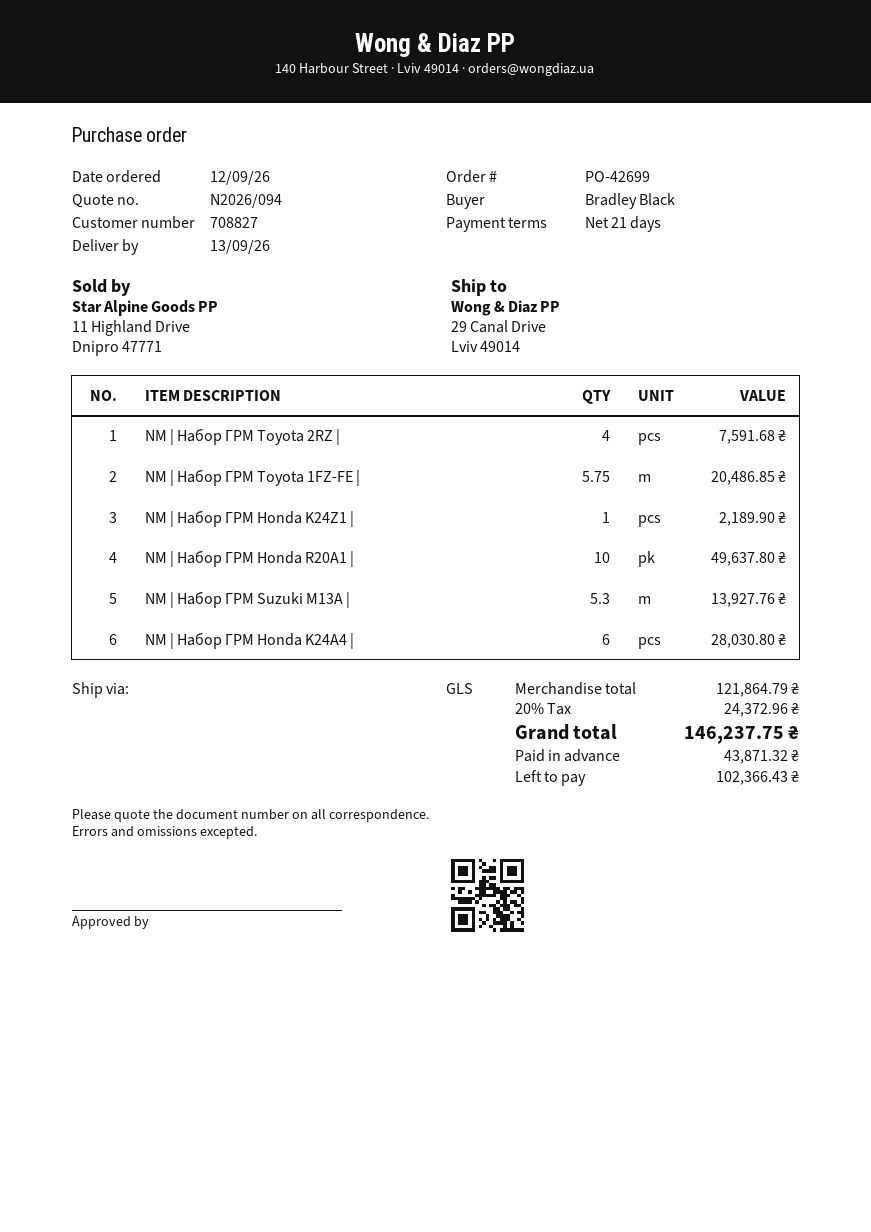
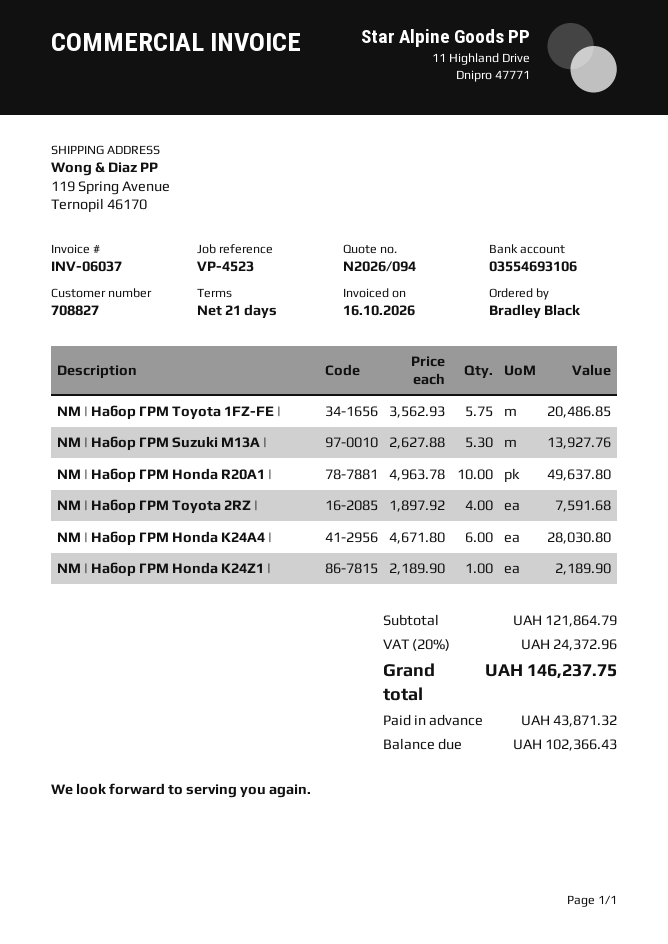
ship to: 29 Canal Drive, Lviv 49014 -> 119 Spring Avenue, Ternopil 46170

